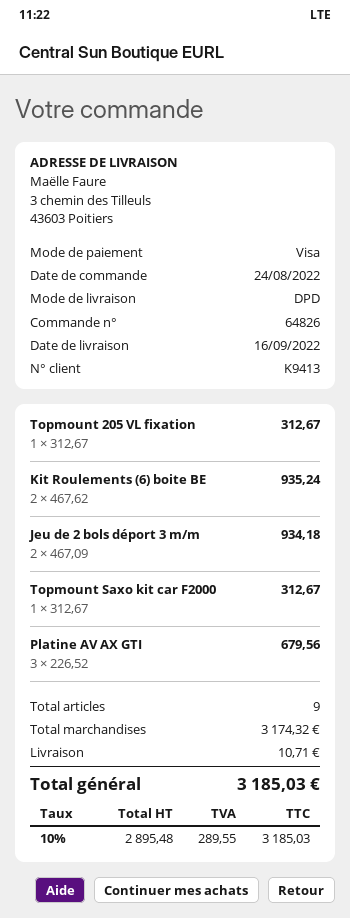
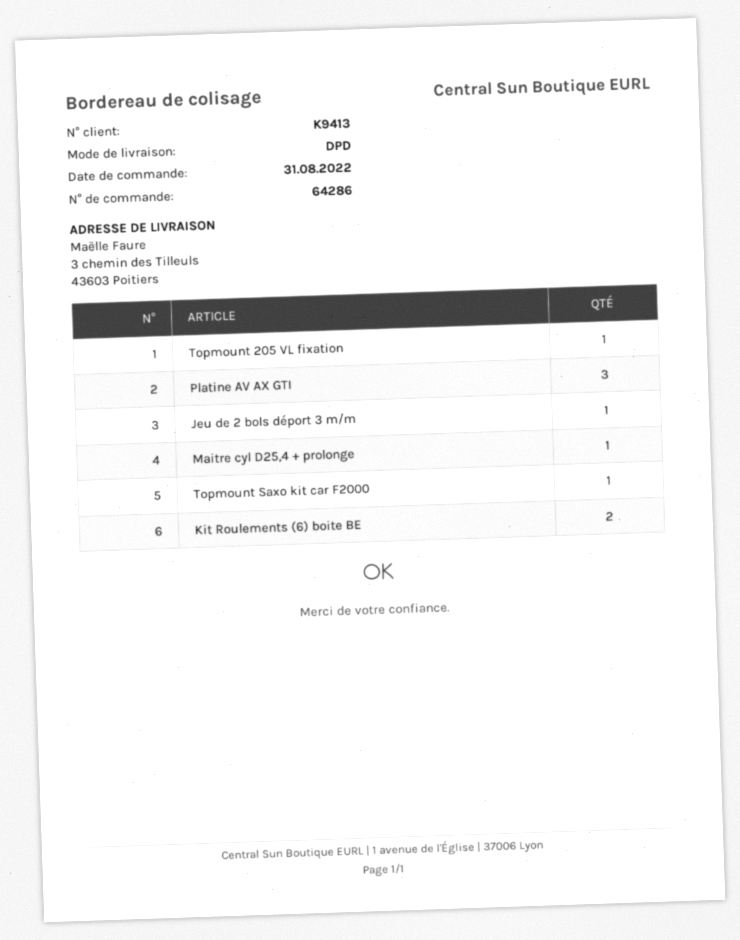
order number: 64826 -> 64286
order date: 2022-08-24 -> 2022-08-31
Jeu de 2 bols déport 3 m/m: 2 -> 1
Maitre cyl D25,4 + prolonge: none -> 1

